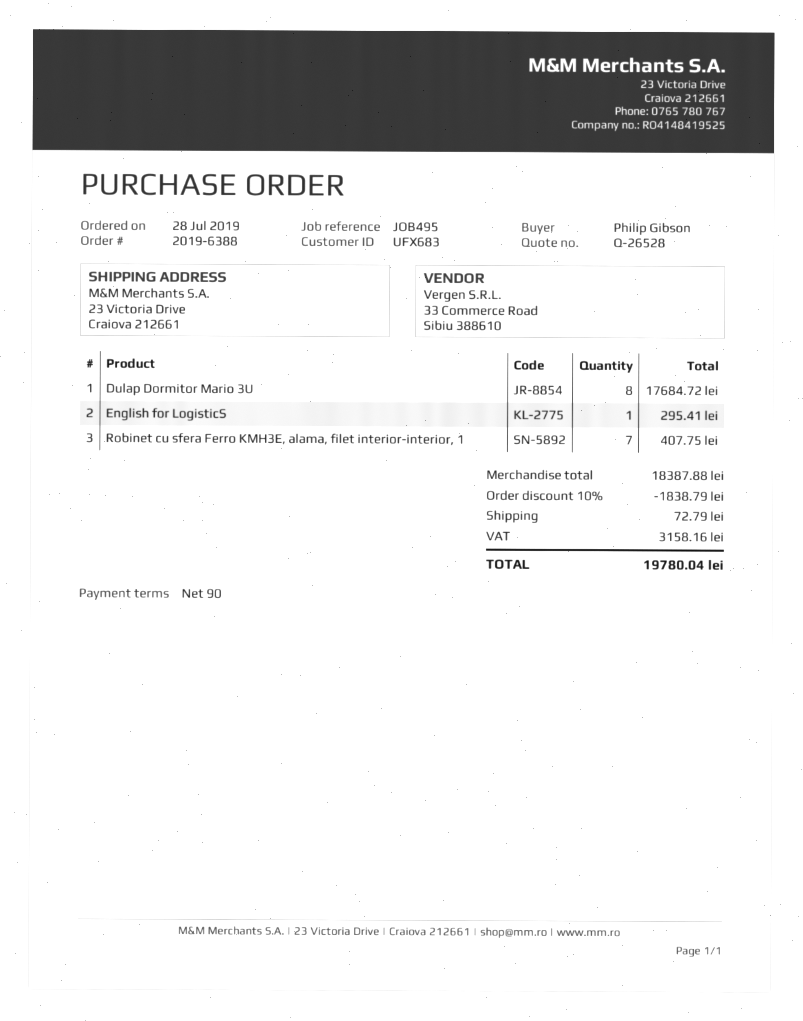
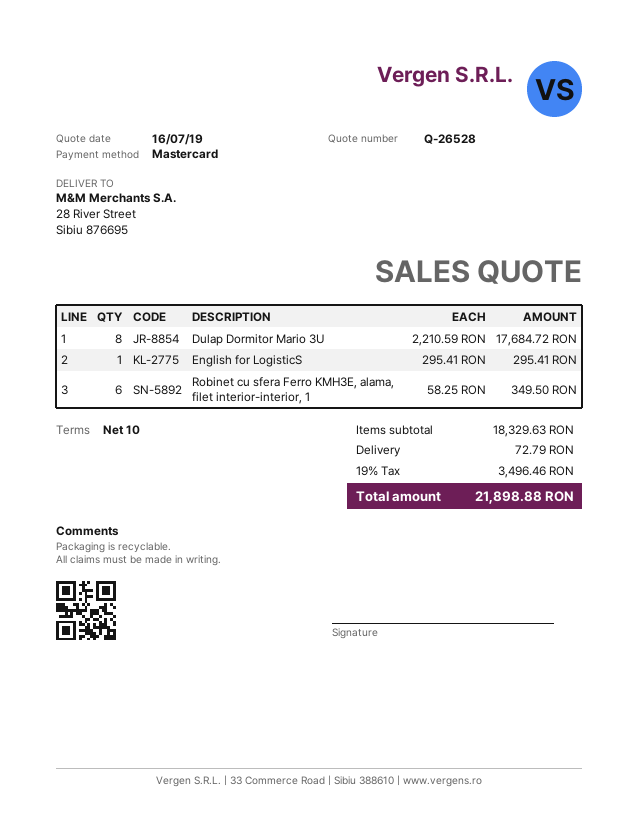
payment terms: 90 days -> 10 days
ship to: 23 Victoria Drive, Craiova 212661 -> 28 River Street, Sibiu 876695
Robinet cu sfera Ferro KMH3E, alama, filet interior-interior, 1: 7 for 407.75 -> 6 for 349.50
subtotal: 18387.88 -> 18329.63
discount: 10% = 1838.79 -> none
tax: 3158.16 -> 3496.46
total: 19780.04 -> 21898.88

